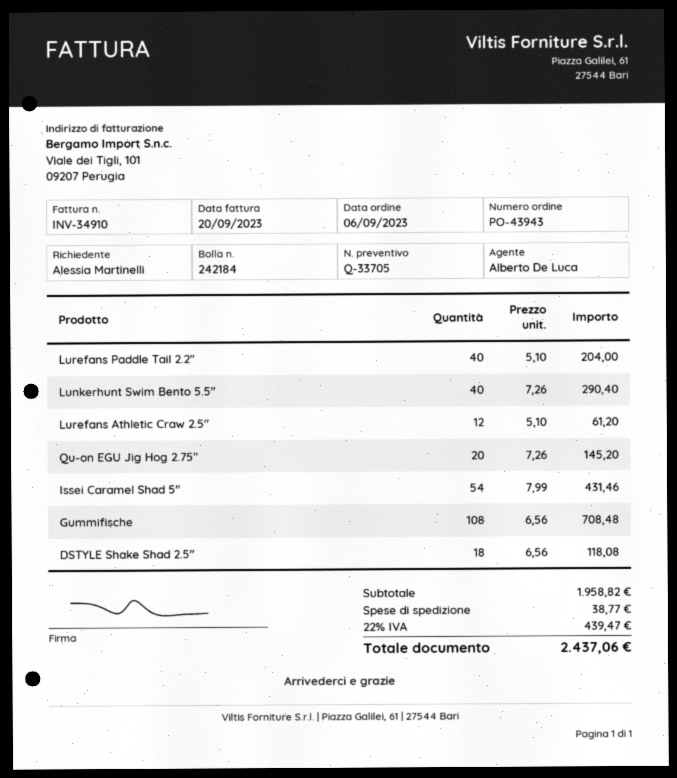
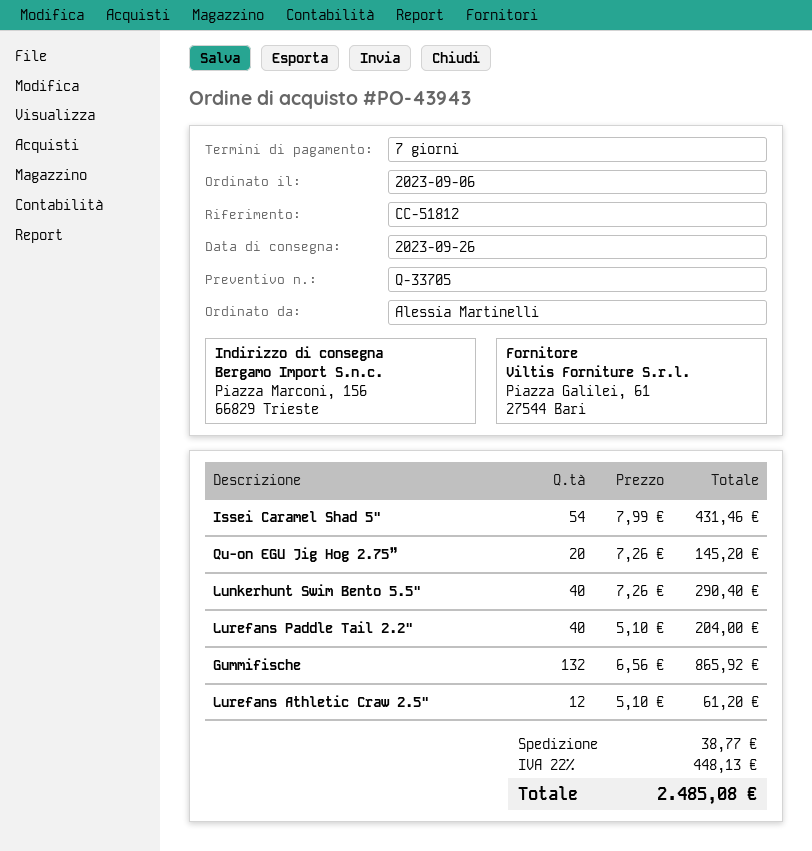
Gummifische: 108 x 6.56 = 708.48 -> 132 x 6.56 = 865.92
DSTYLE Shake Shad 2.5": 18 x 6.56 = 118.08 -> none
tax: 22% = 439.47 -> 22% = 448.13
total: 2437.06 -> 2485.08

